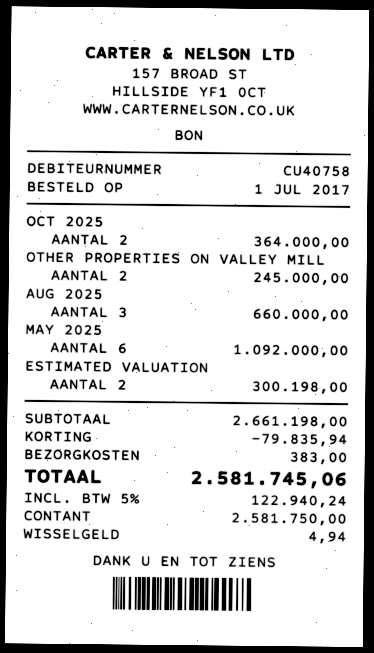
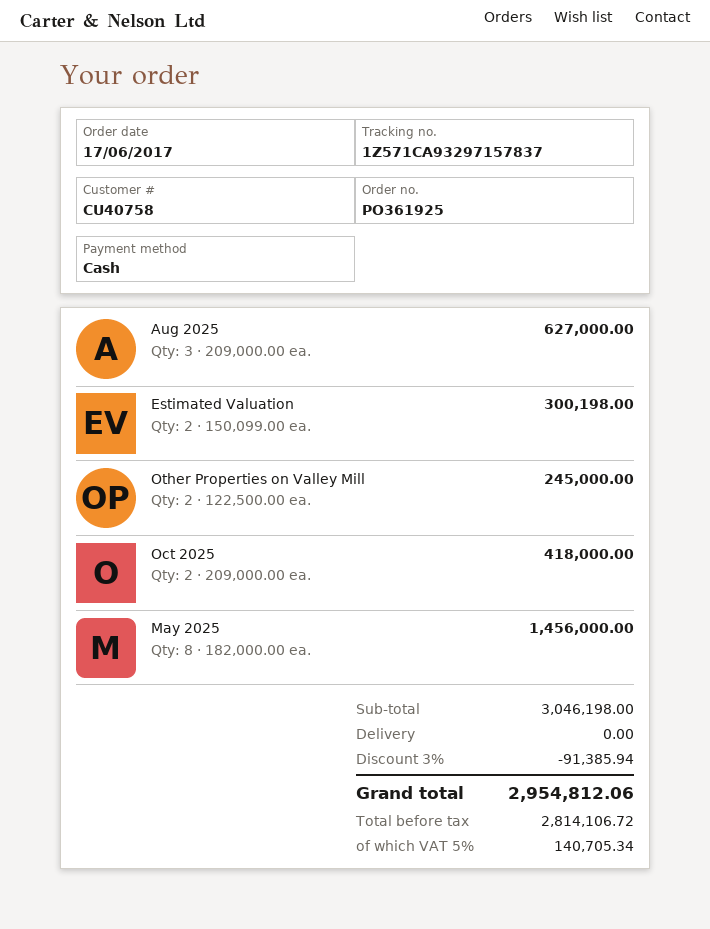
order date: 2017-07-01 -> 2017-06-17
OCT 2025: 2 for 364000.00 -> 2 for 418000.00
AUG 2025: 3 for 660000.00 -> 3 for 627000.00
MAY 2025: 6 for 1092000.00 -> 8 for 1456000.00
subtotal: 2661198.00 -> 3046198.00
discount: 79835.94 -> 91385.94
shipping: 383.00 -> 0.00
tax: 5% = 122940.24 -> 5% = 140705.34
total: 2581745.06 -> 2954812.06

